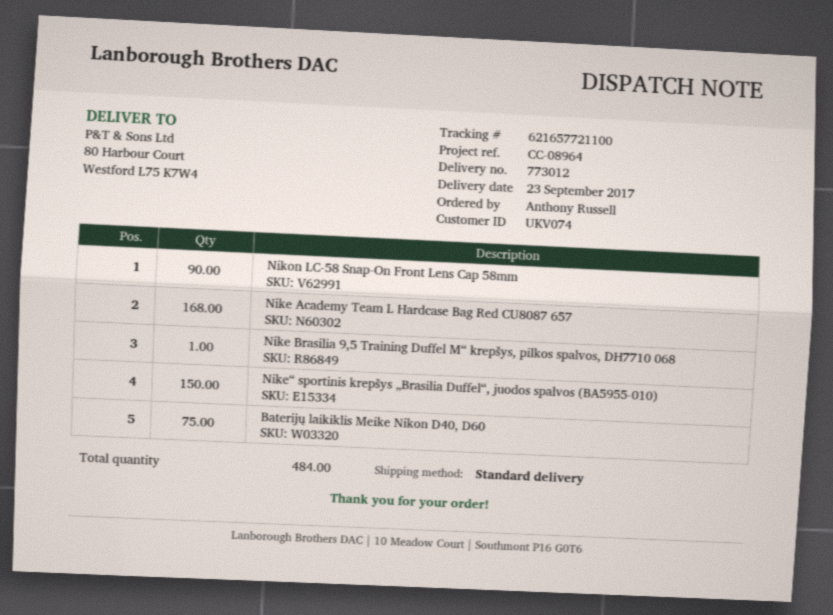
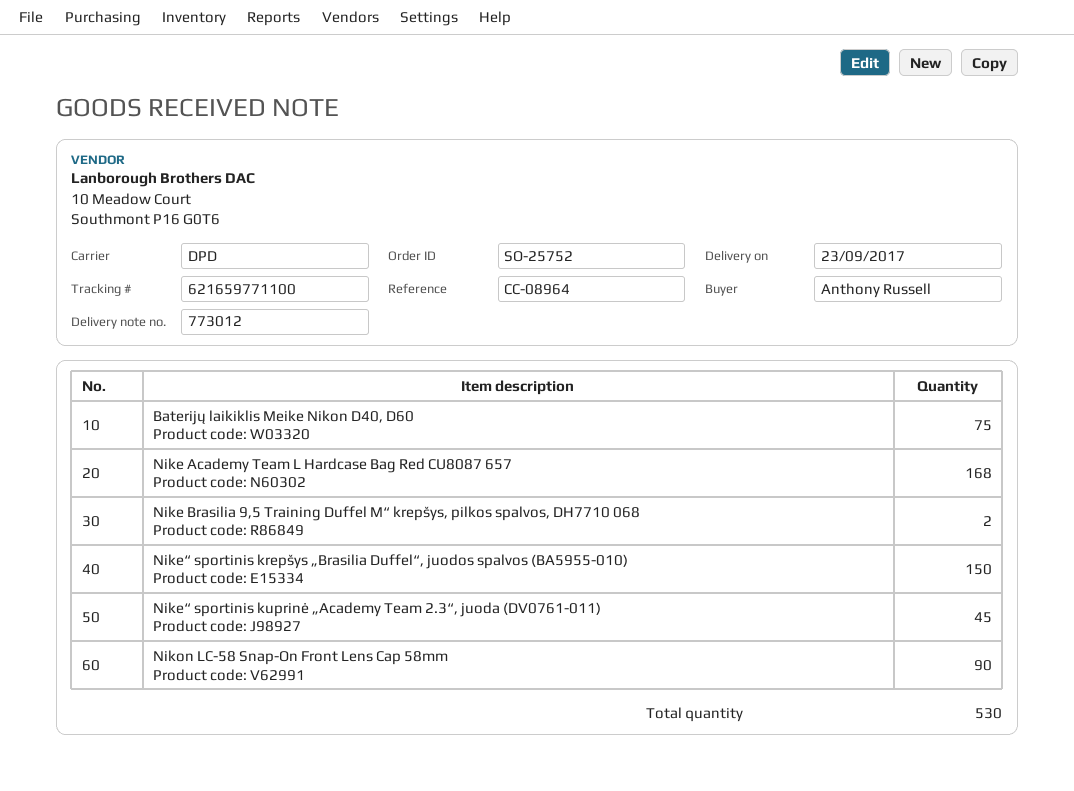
shipping method: standard -> DPD
tracking number: 621657721100 -> 621659771100
Nike Brasilia 9,5 Training Duffel M“ krepšys, pilkos spalvos, DH7710 068: 1 -> 2
Nike“ sportinis kuprinė „Academy Team 2.3“, juoda (DV0761-011): none -> 45
total quantity: 484 -> 530

